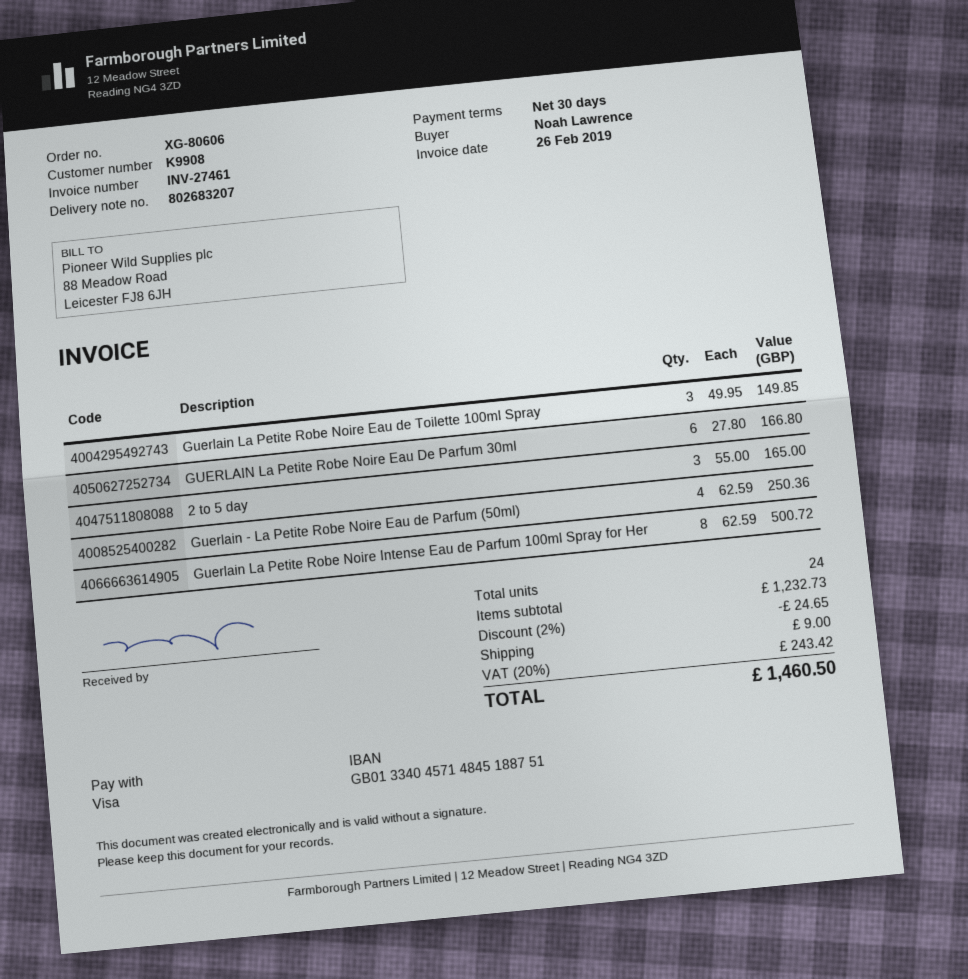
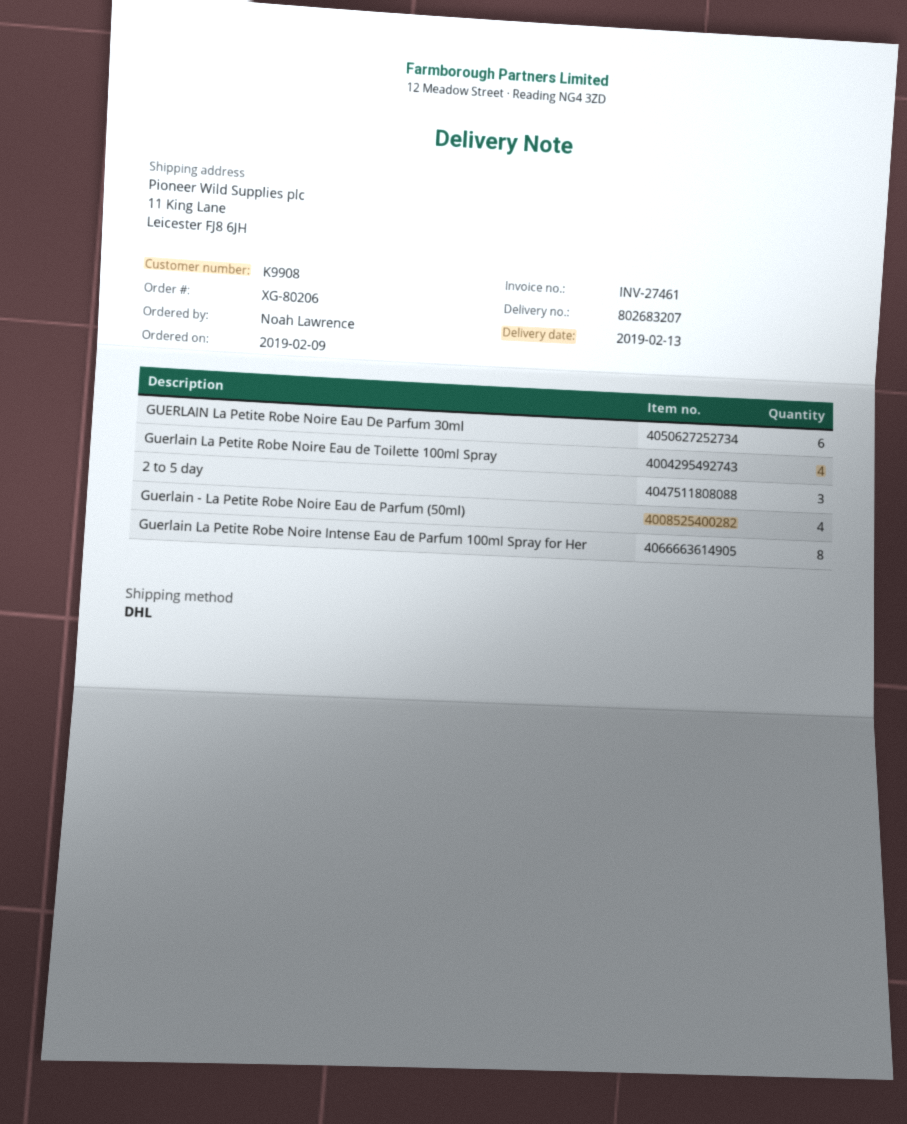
order number: XG-80606 -> XG-80206
Guerlain La Petite Robe Noire Eau de Toilette 100ml Spray: 3 -> 4

